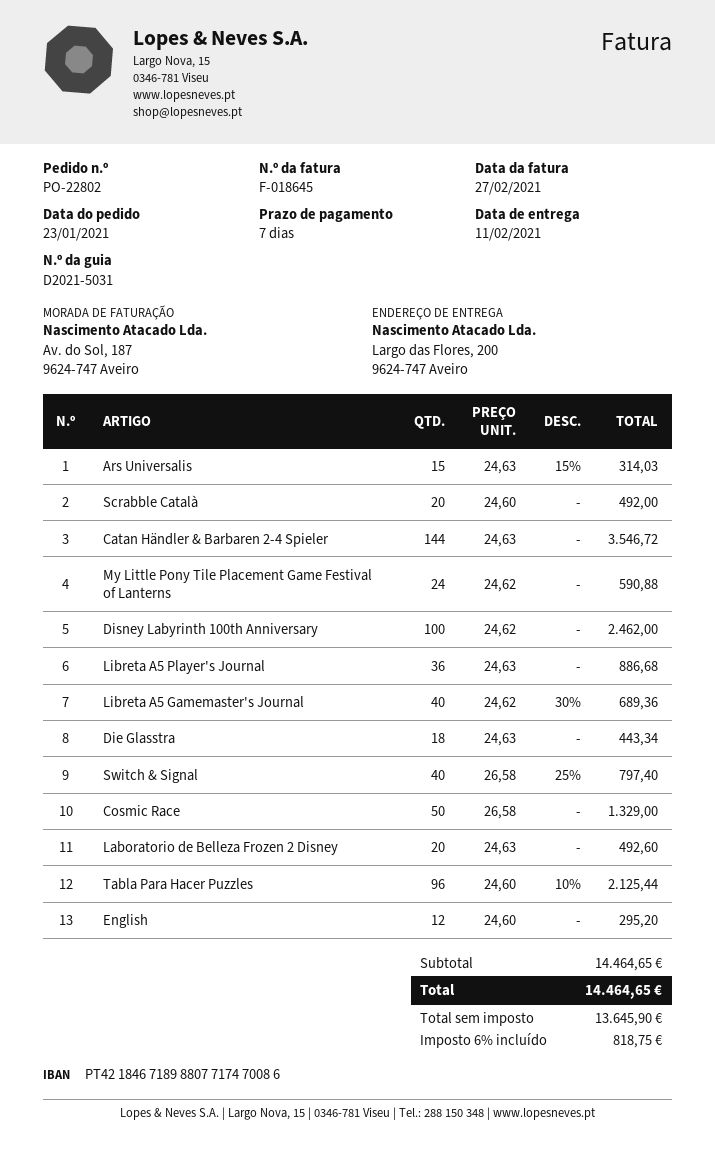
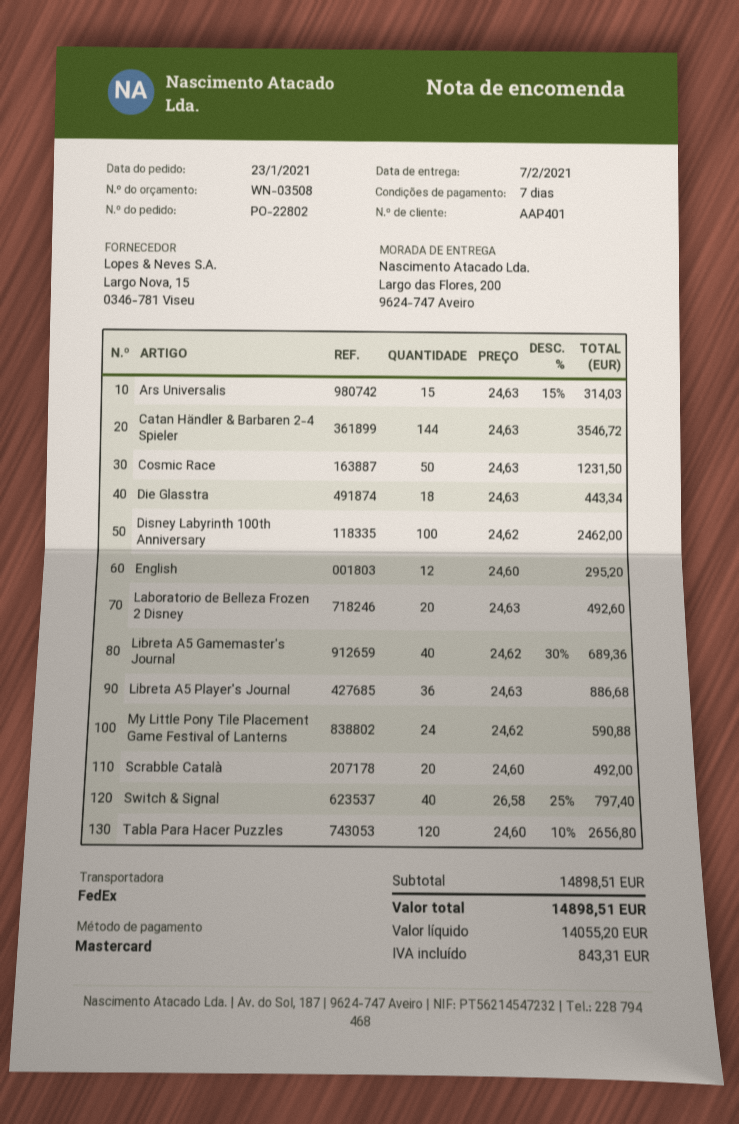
delivery date: 2021-02-11 -> 2021-02-07
Cosmic Race: 50 x 26.58 = 1329.00 -> 50 x 24.63 = 1231.50
Tabla Para Hacer Puzzles: 96 x 24.60 - 10% = 2125.44 -> 120 x 24.60 - 10% = 2656.80
subtotal: 14464.65 -> 14898.51
net: 13645.90 -> 14055.20
tax: 818.75 -> 843.31
total: 14464.65 -> 14898.51

